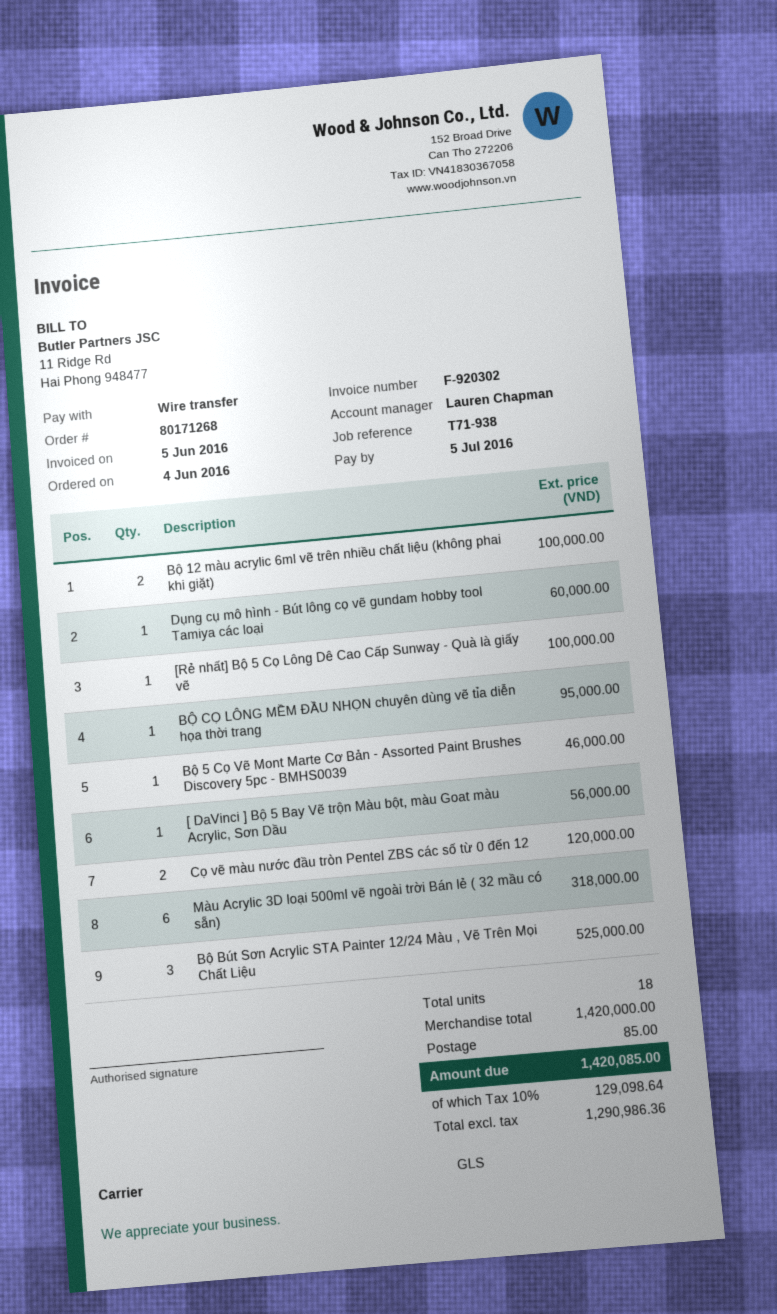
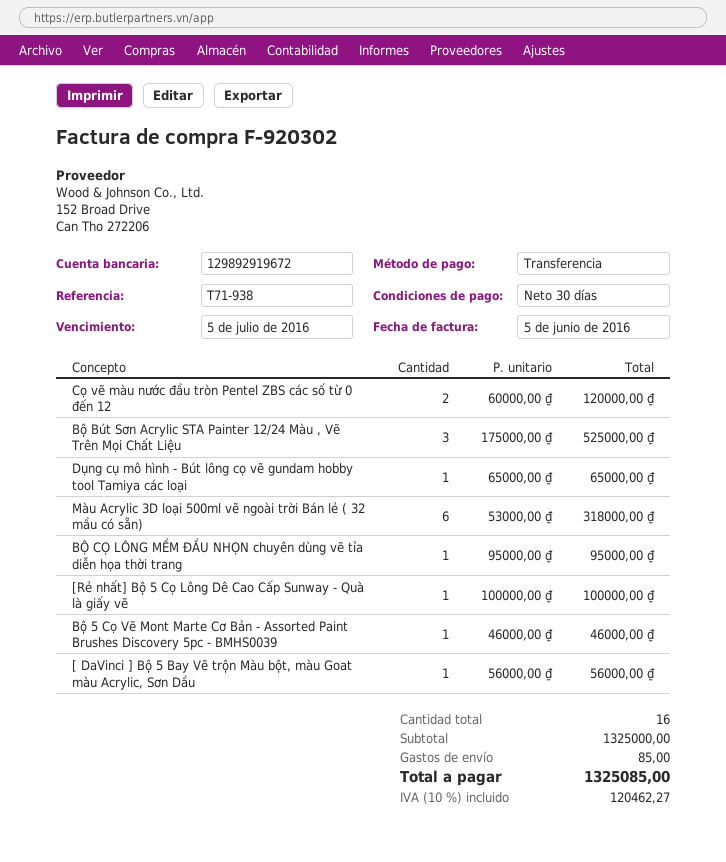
Bộ 12 màu acrylic 6ml vẽ trên nhiều chất liệu (không phai khi giặt): 2 for 100000.00 -> none
Dụng cụ mô hình - Bút lông cọ vẽ gundam hobby tool Tamiya các loại: 1 for 60000.00 -> 1 for 65000.00
total quantity: 18 -> 16
subtotal: 1420000.00 -> 1325000.00
tax: 10% = 129098.64 -> 10% = 120462.27
total: 1420085.00 -> 1325085.00

